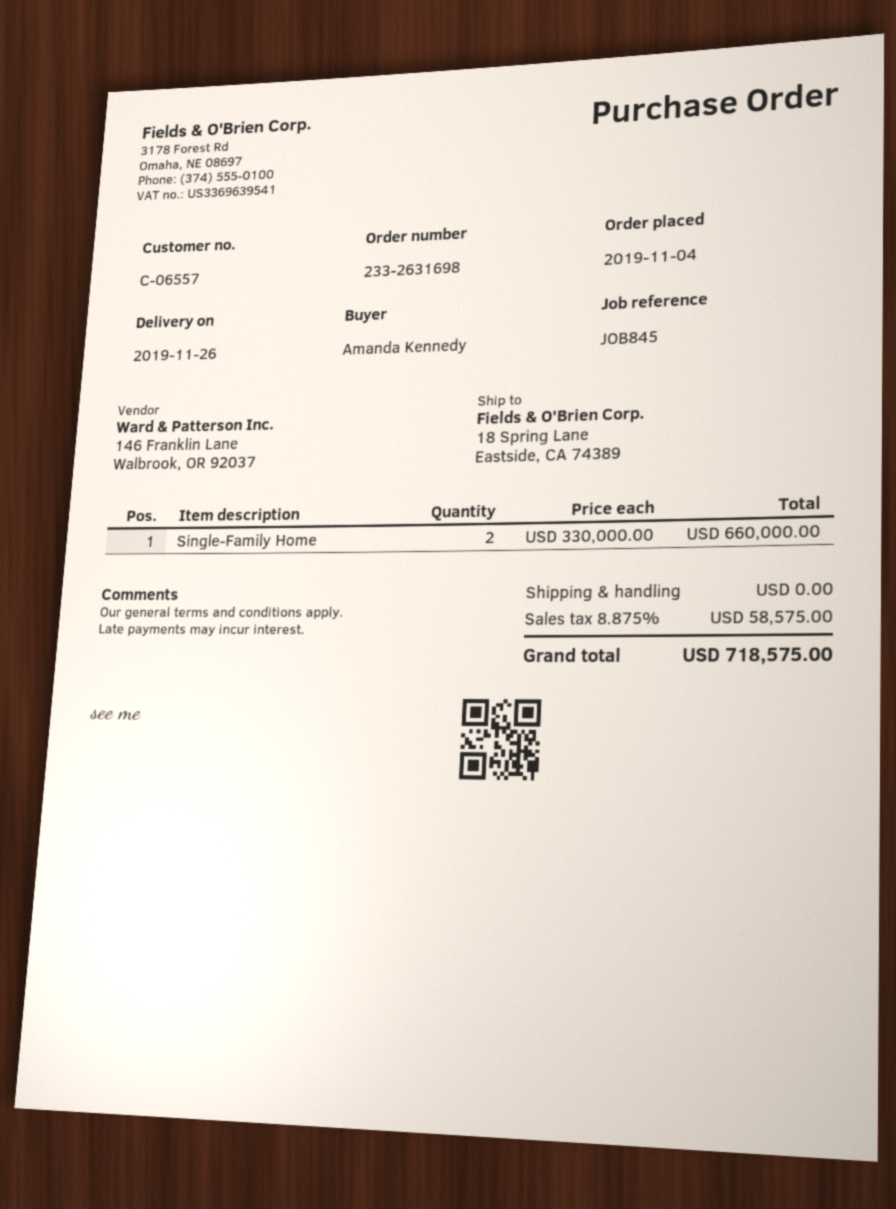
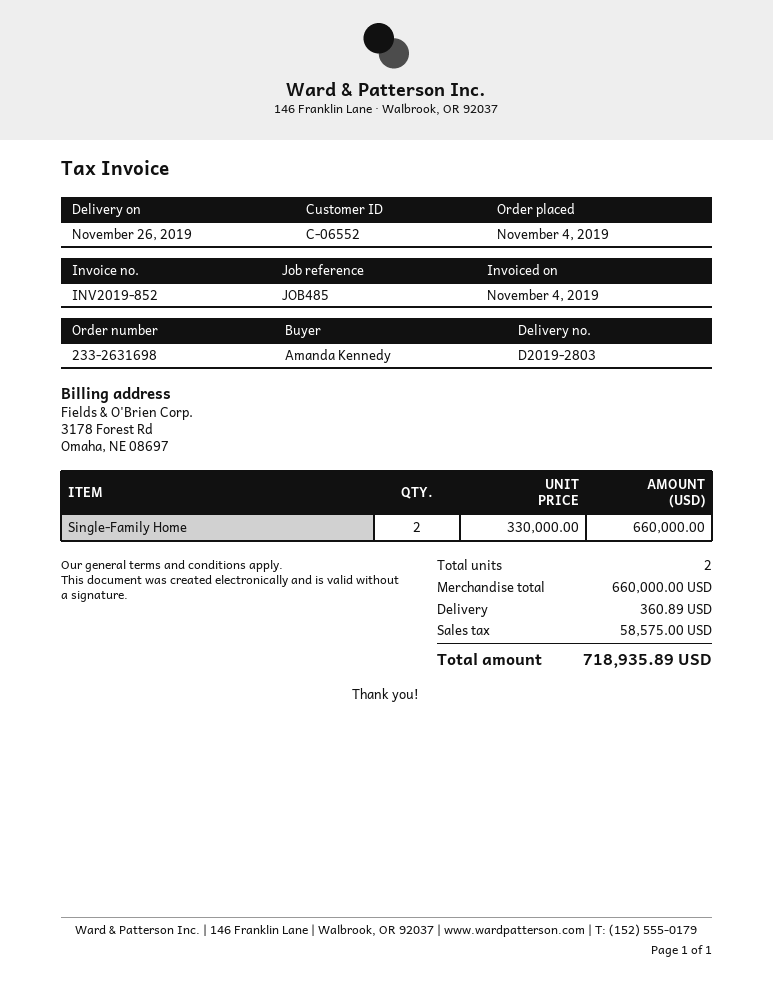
customer number: C-06557 -> C-06552
reference: JOB845 -> JOB485
shipping: 0.00 -> 360.89
total: 718575.00 -> 718935.89

